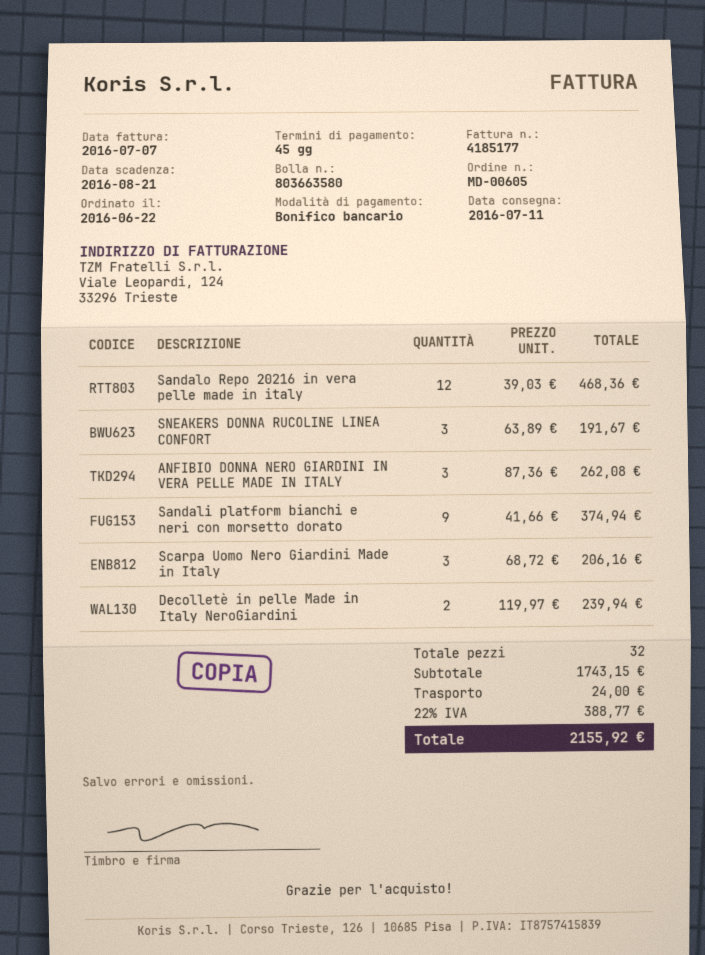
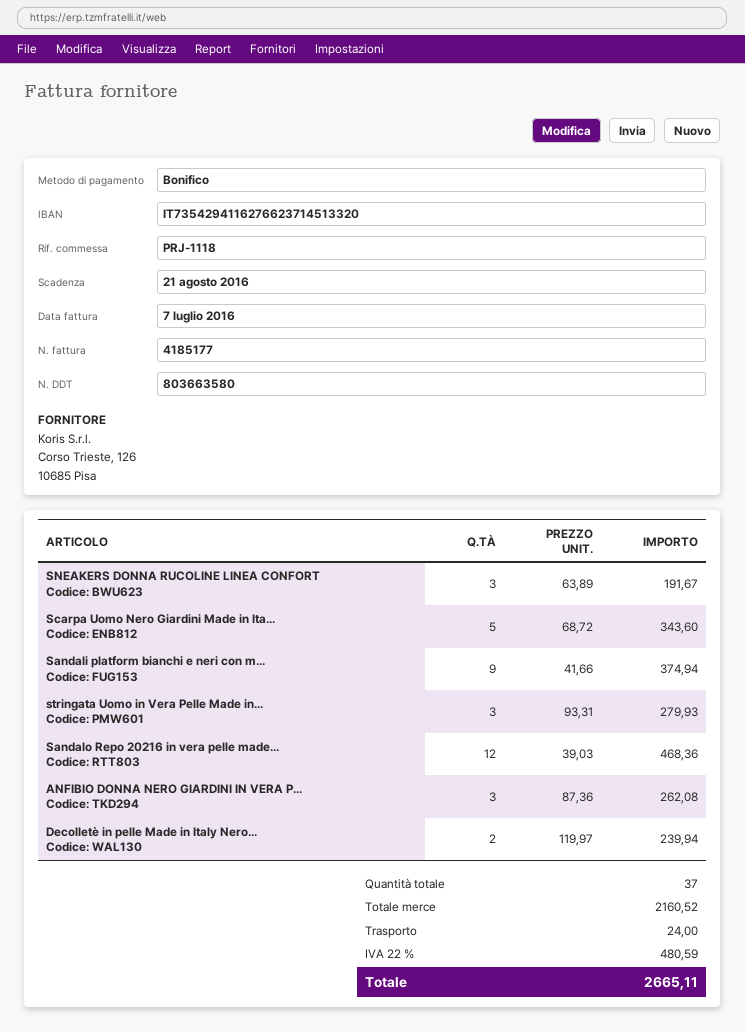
Scarpa Uomo Nero Giardini Made in Italy: 3 x 68.72 = 206.16 -> 5 x 68.72 = 343.60
stringata Uomo in Vera Pelle Made in...: none -> 3 x 93.31 = 279.93
total quantity: 32 -> 37
subtotal: 1743.15 -> 2160.52
tax: 22% = 388.77 -> 22% = 480.59
total: 2155.92 -> 2665.11

